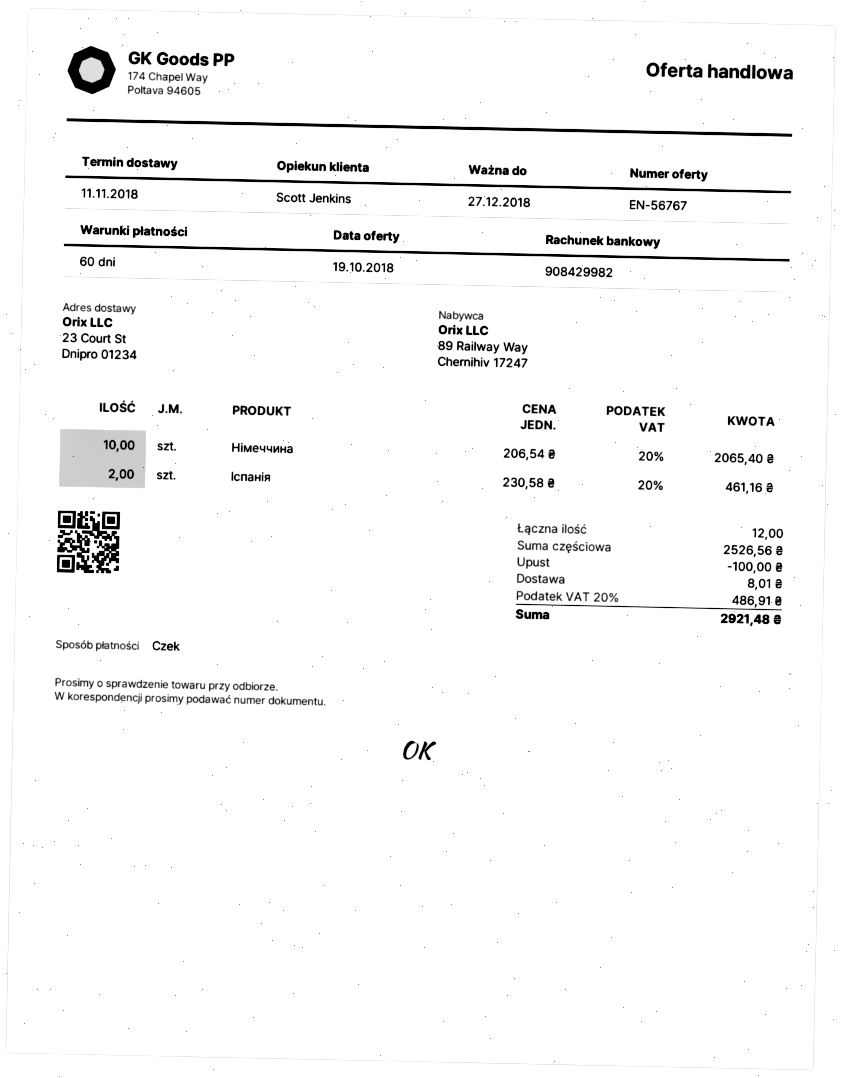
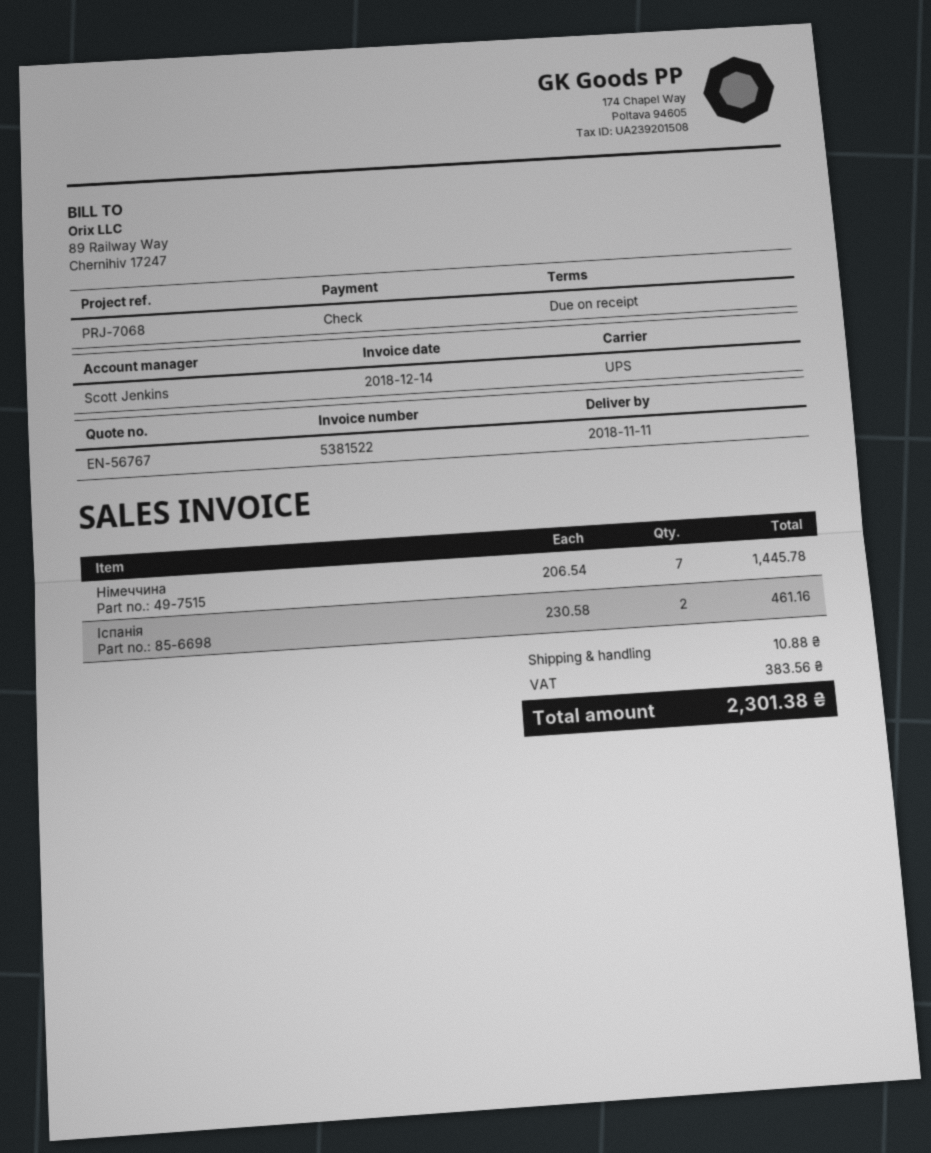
payment terms: 60 days -> on receipt
Німеччина: 10 x 206.54 = 2065.40 -> 7 x 206.54 = 1445.78
discount: 100.00 -> none
shipping: 8.01 -> 10.88
tax: 486.91 -> 383.56
total: 2921.48 -> 2301.38

